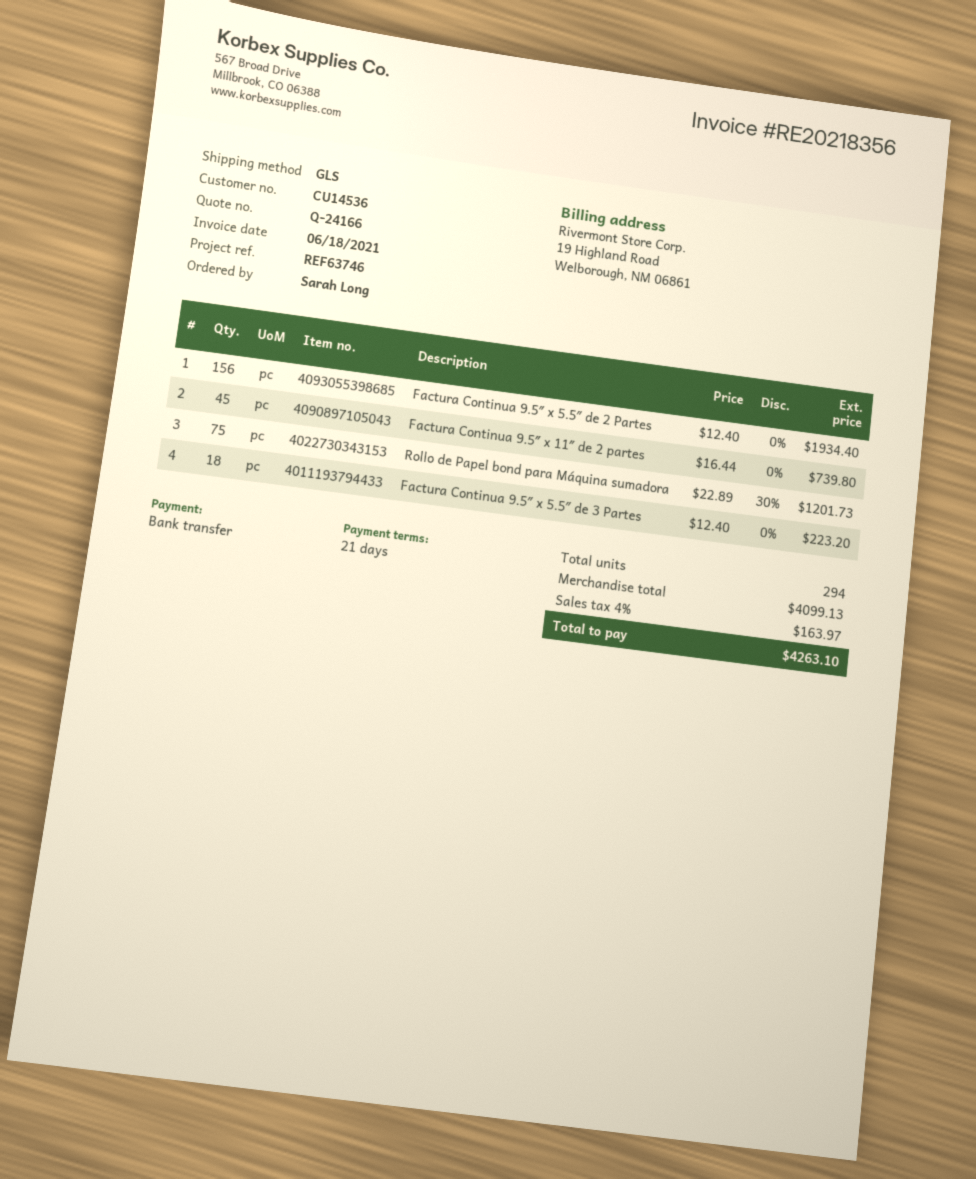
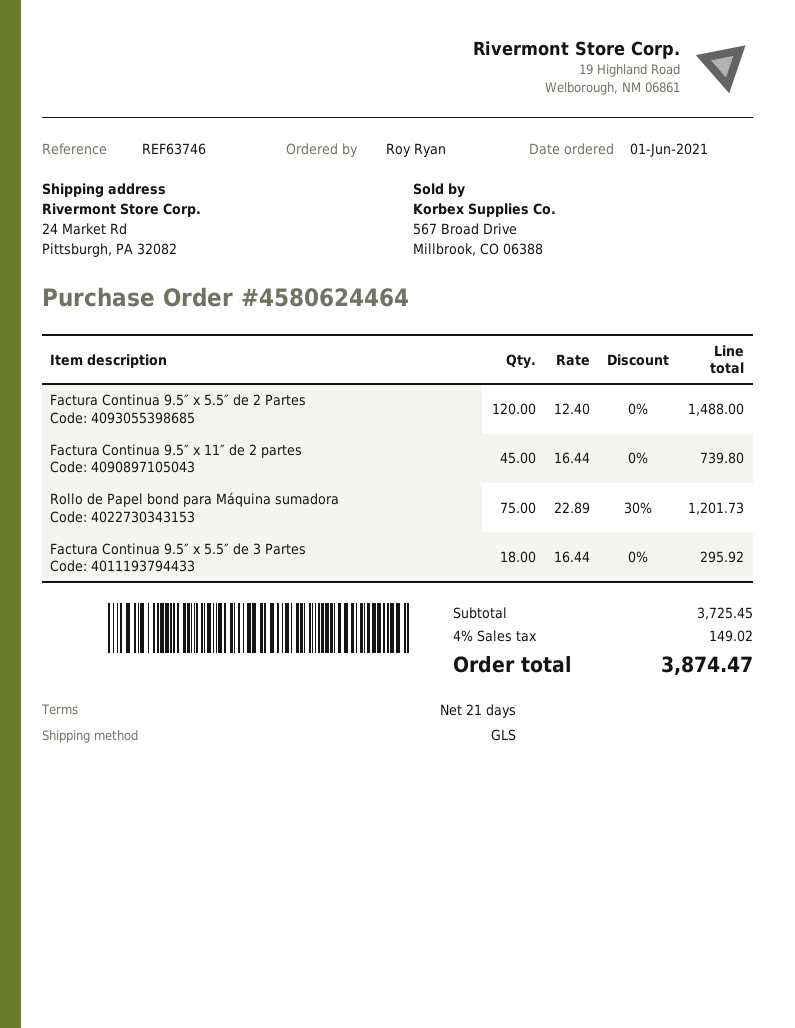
ordered by: Sarah Long -> Roy Ryan
Factura Continua 9.5″ x 5.5″ de 2 Partes: 156 x 12.40 = 1934.40 -> 120 x 12.40 = 1488.00
Factura Continua 9.5″ x 5.5″ de 3 Partes: 18 x 12.40 = 223.20 -> 18 x 16.44 = 295.92
subtotal: 4099.13 -> 3725.45
tax: 4% = 163.97 -> 4% = 149.02
total: 4263.10 -> 3874.47

